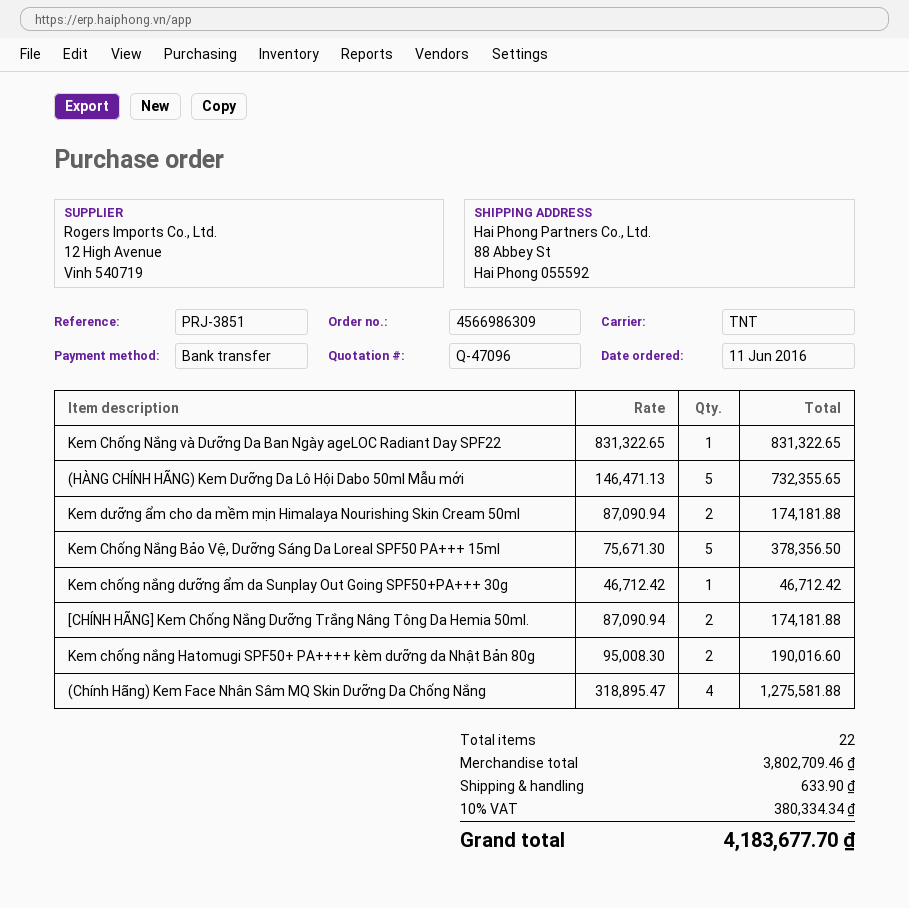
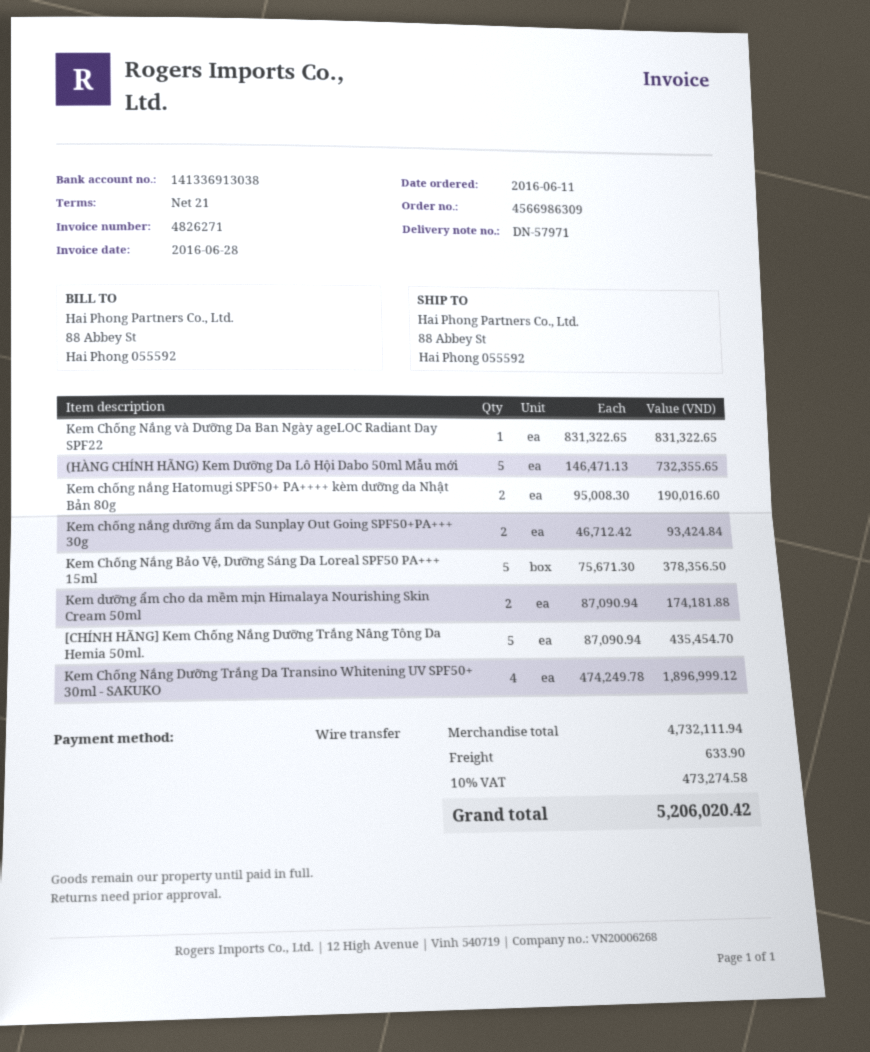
Kem chống nắng dưỡng ẩm da Sunplay Out Going SPF50+PA+++ 30g: 1 x 46712.42 = 46712.42 -> 2 x 46712.42 = 93424.84
[CHÍNH HÃNG] Kem Chống Nắng Dưỡng Trắng Nâng Tông Da Hemia 50ml.: 2 x 87090.94 = 174181.88 -> 5 x 87090.94 = 435454.70
(Chính Hãng) Kem Face Nhân Sâm MQ Skin Dưỡng Da Chống Nắng: 4 x 318895.47 = 1275581.88 -> none
Kem Chống Nắng Dưỡng Trắng Da Transino Whitening UV SPF50+ 30ml - SAKUKO: none -> 4 x 474249.78 = 1896999.12
subtotal: 3802709.46 -> 4732111.94
tax: 10% = 380334.34 -> 10% = 473274.58
total: 4183677.70 -> 5206020.42

